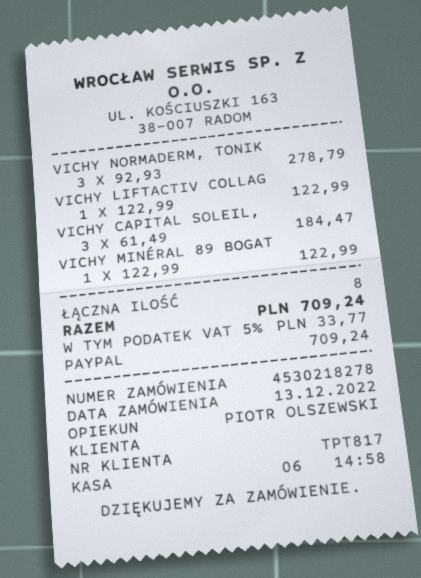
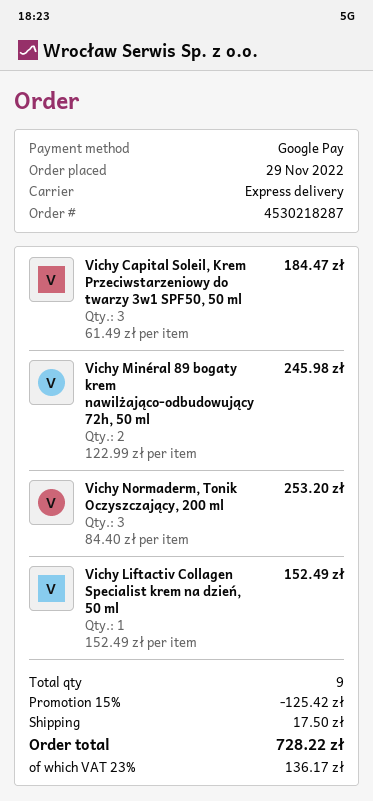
order number: 4530218278 -> 4530218287
order date: 2022-12-13 -> 2022-11-29
payment method: PayPal -> Google Pay
VICHY NORMADERM, TONIK: 3 x 92.93 = 278.79 -> 3 x 84.40 = 253.20
VICHY LIFTACTIV COLLAG: 1 x 122.99 = 122.99 -> 1 x 152.49 = 152.49
VICHY MINÉRAL 89 BOGAT: 1 x 122.99 = 122.99 -> 2 x 122.99 = 245.98
total quantity: 8 -> 9
discount: none -> 15% = 125.42
shipping: none -> 17.50
tax: 5% = 33.77 -> 23% = 136.17
total: 709.24 -> 728.22

